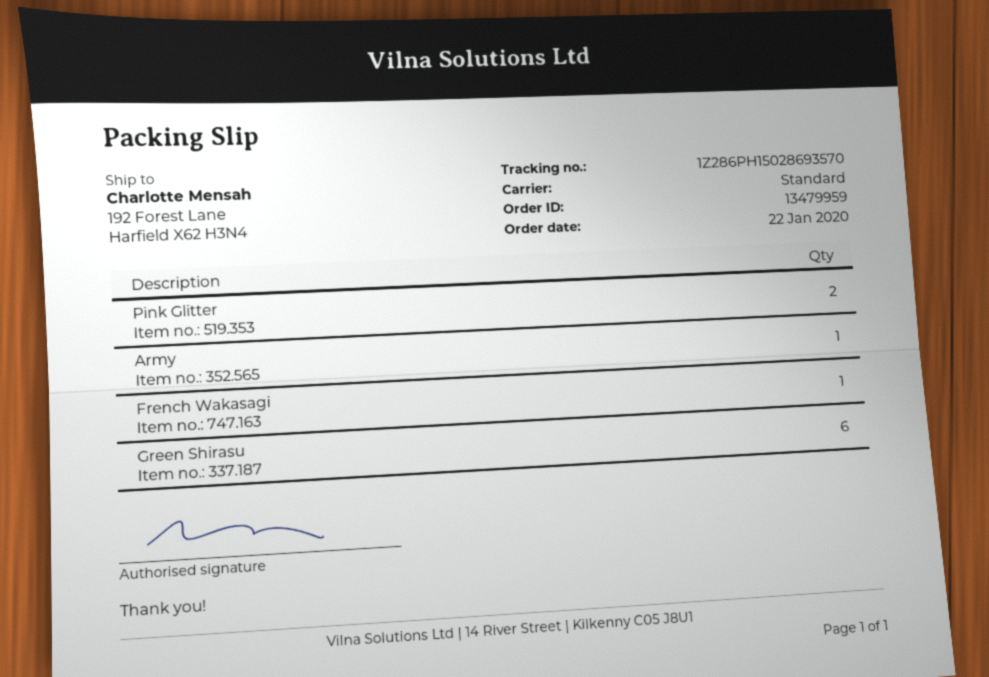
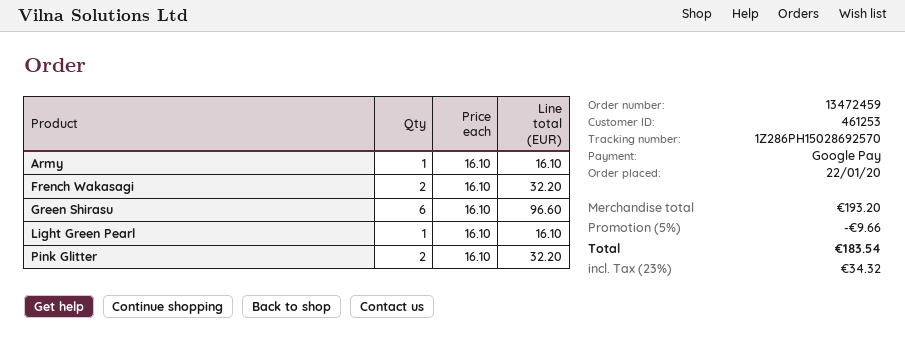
order number: 13479959 -> 13472459
tracking number: 1Z286PH15028693570 -> 1Z286PH15028692570
French Wakasagi: 1 -> 2
Light Green Pearl: none -> 1

